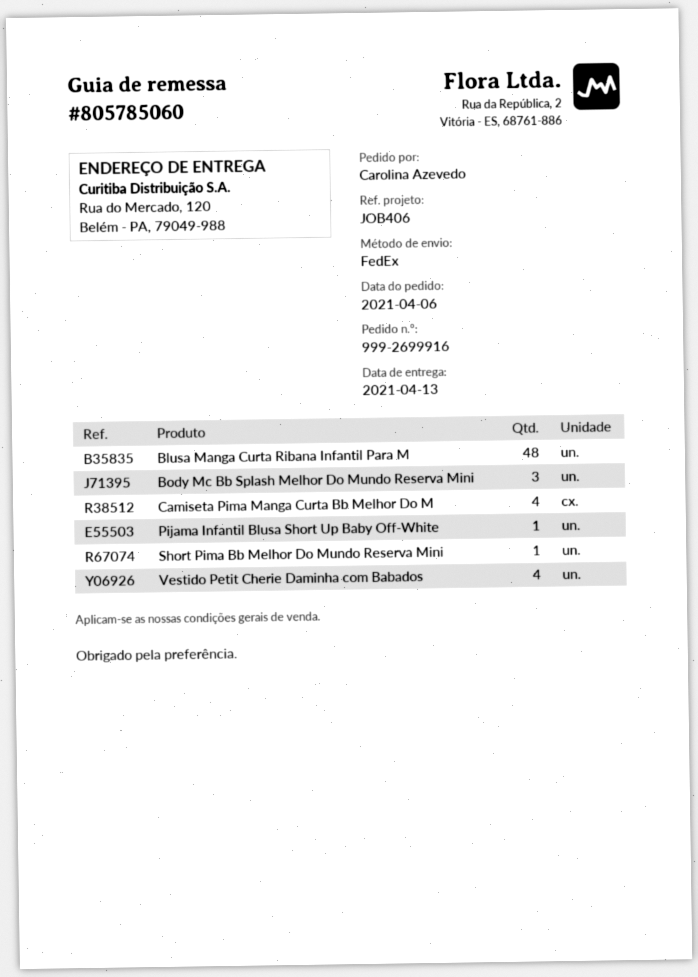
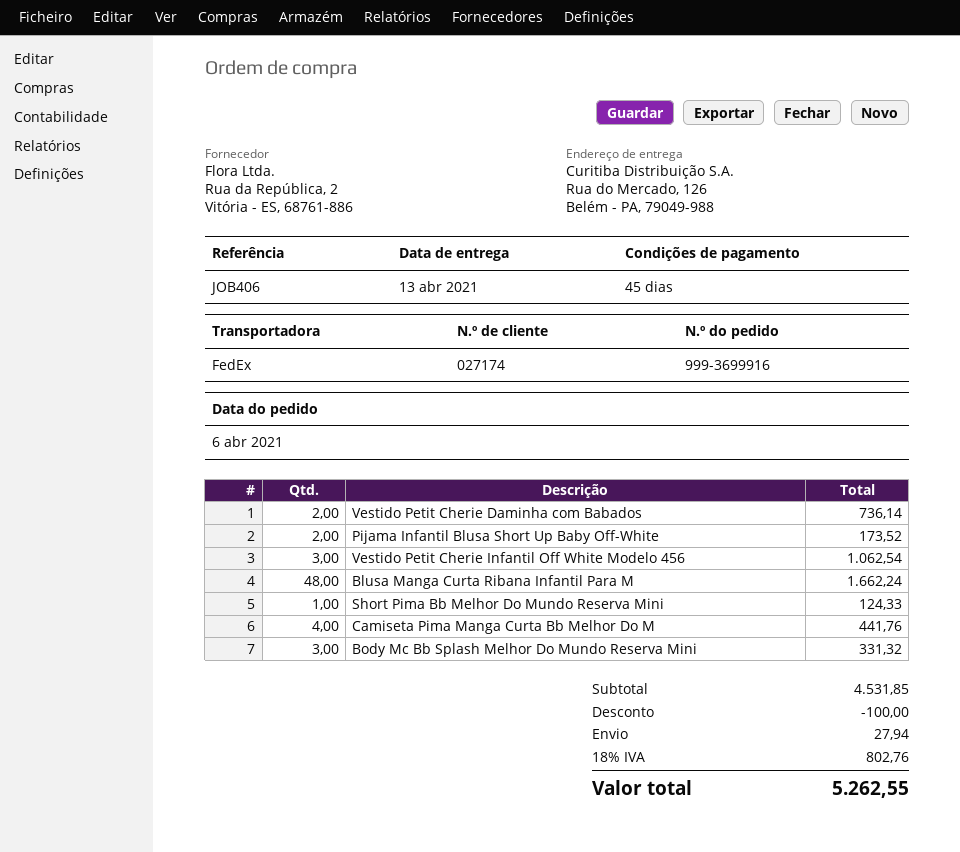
order number: 999-2699916 -> 999-3699916
ship to: Rua do Mercado, 120, Belém - PA, 79049-988 -> Rua do Mercado, 126, Belém - PA, 79049-988
Pijama Infantil Blusa Short Up Baby Off-White: 1 -> 2
Vestido Petit Cherie Daminha com Babados: 4 -> 2
Vestido Petit Cherie Infantil Off White Modelo 456: none -> 3

